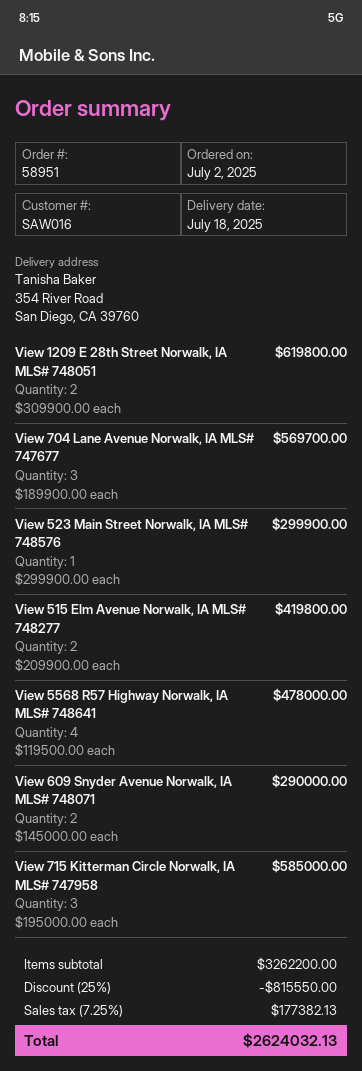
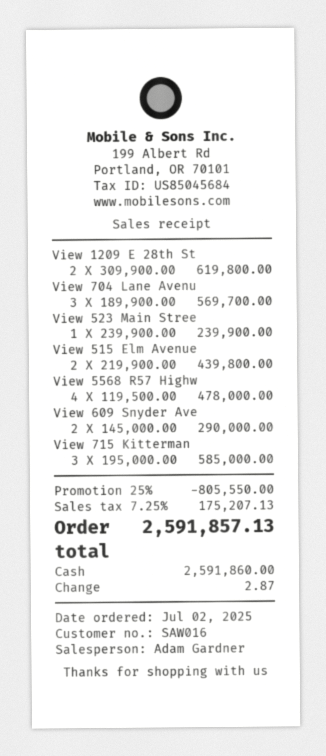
View 523 Main Street Norwalk, IA MLS# 748576: 1 x 299900.00 = 299900.00 -> 1 x 239900.00 = 239900.00
View 515 Elm Avenue Norwalk, IA MLS# 748277: 2 x 209900.00 = 419800.00 -> 2 x 219900.00 = 439800.00
discount: 25% = 815550.00 -> 25% = 805550.00
tax: 7.25% = 177382.13 -> 7.25% = 175207.13
total: 2624032.13 -> 2591857.13

